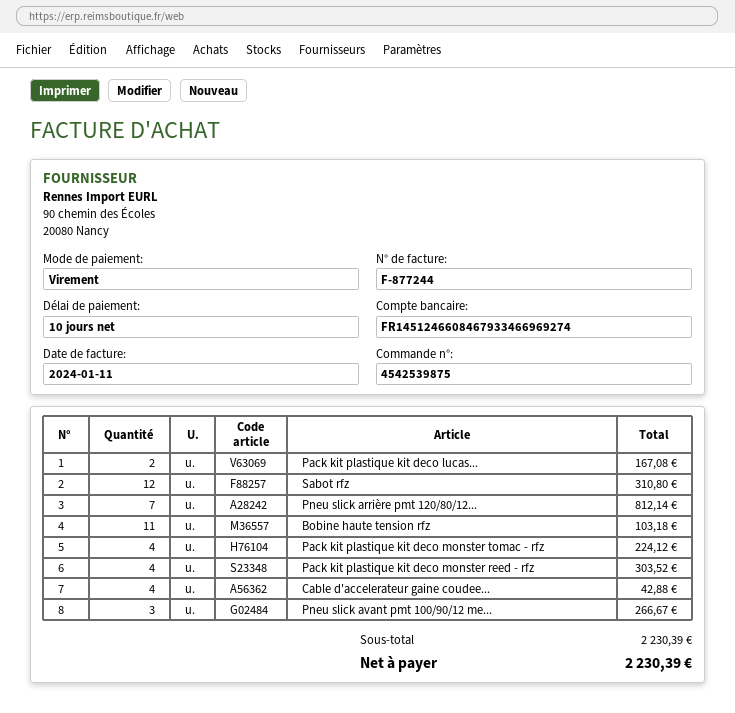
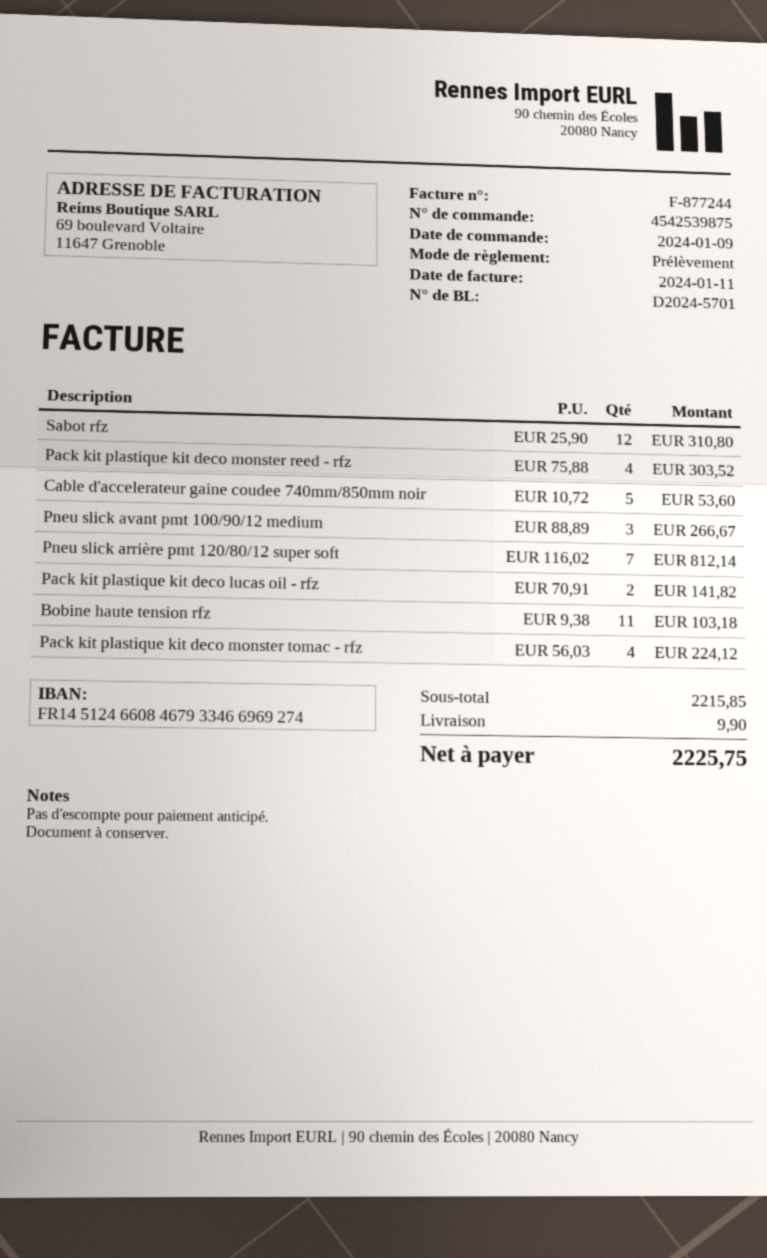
payment method: bank transfer -> direct debit
Pack kit plastique kit deco lucas...: 2 for 167.08 -> 2 for 141.82
Cable d'accelerateur gaine coudee...: 4 for 42.88 -> 5 for 53.60
subtotal: 2230.39 -> 2215.85
shipping: none -> 9.90
total: 2230.39 -> 2225.75

